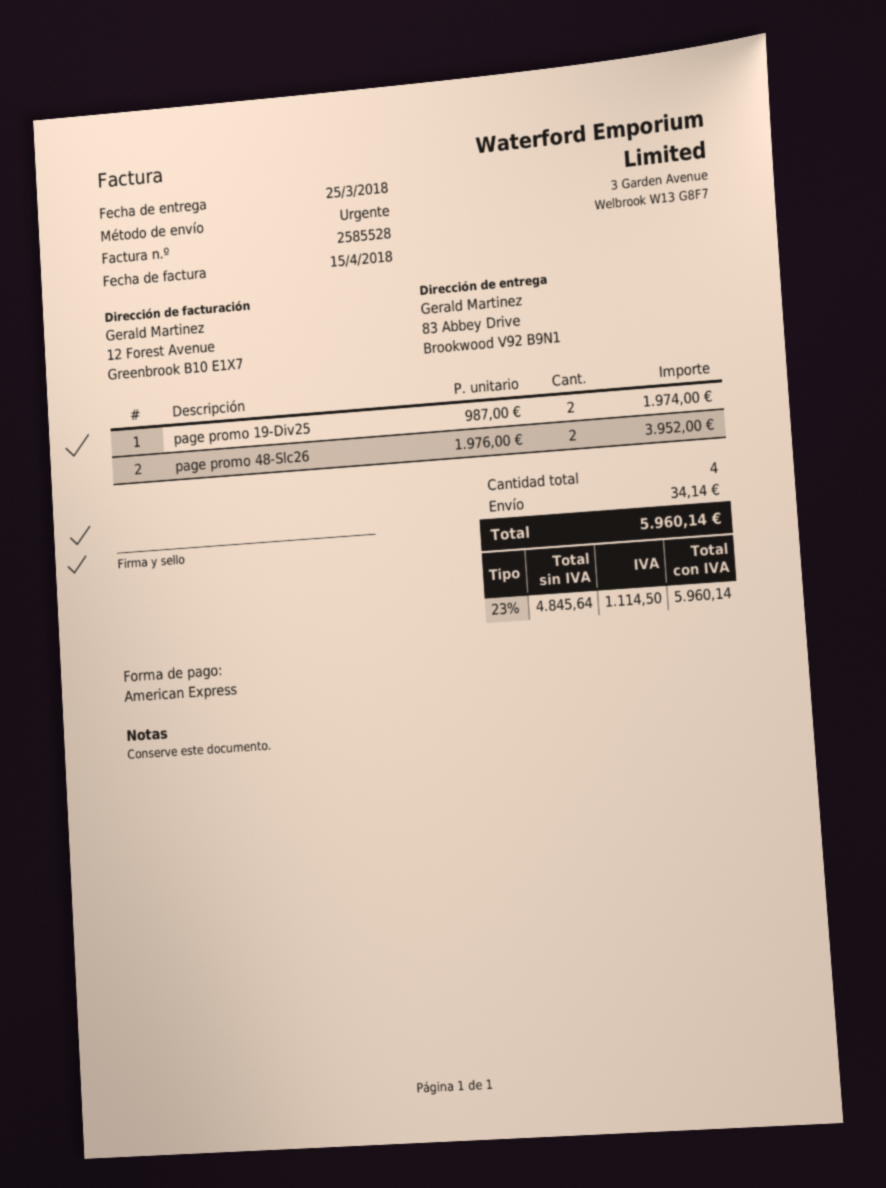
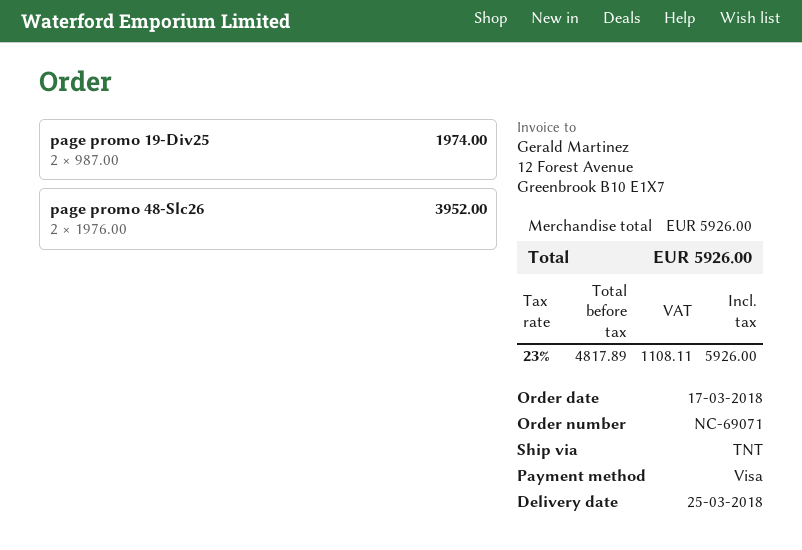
payment method: American Express -> Visa
shipping method: express -> TNT
shipping: 34.14 -> none
net: 4845.64 -> 4817.89
tax: 23% = 1114.50 -> 23% = 1108.11
total: 5960.14 -> 5926.00

